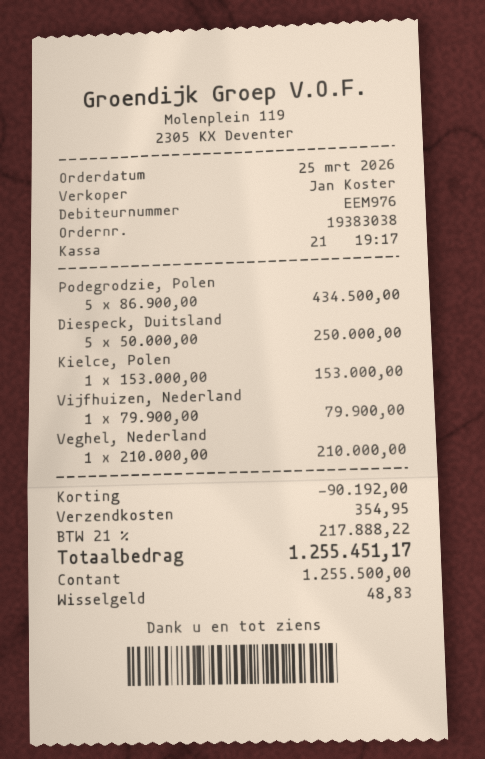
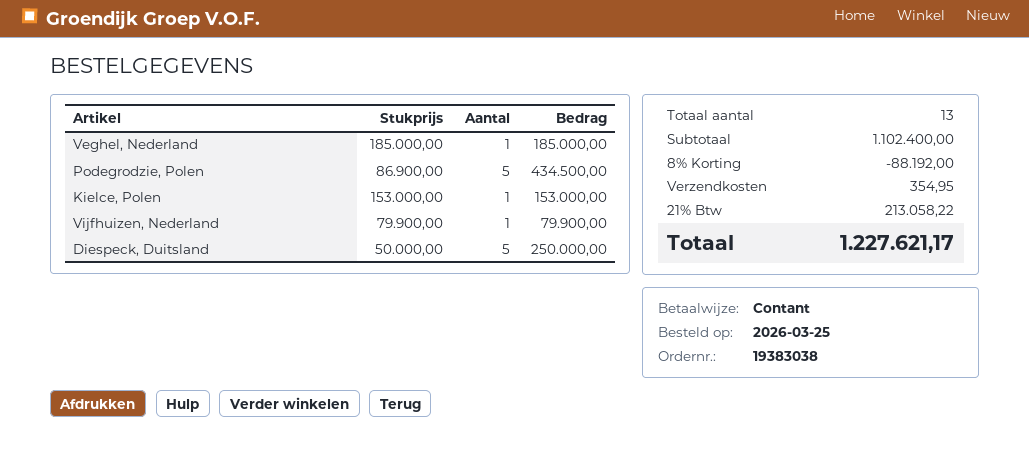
Veghel, Nederland: 1 x 210000.00 = 210000.00 -> 1 x 185000.00 = 185000.00
discount: 90192.00 -> 88192.00
tax: 21% = 217888.22 -> 21% = 213058.22
total: 1255451.17 -> 1227621.17

